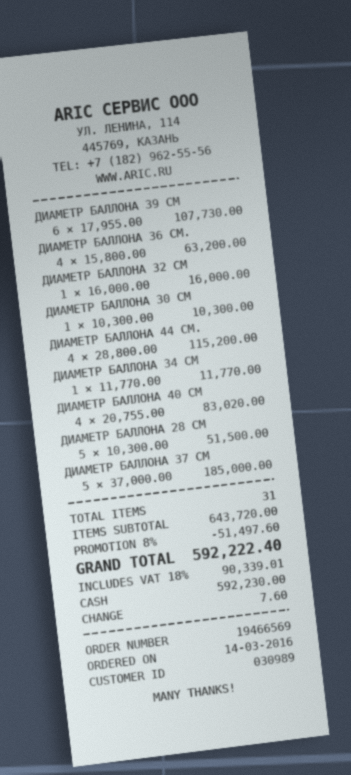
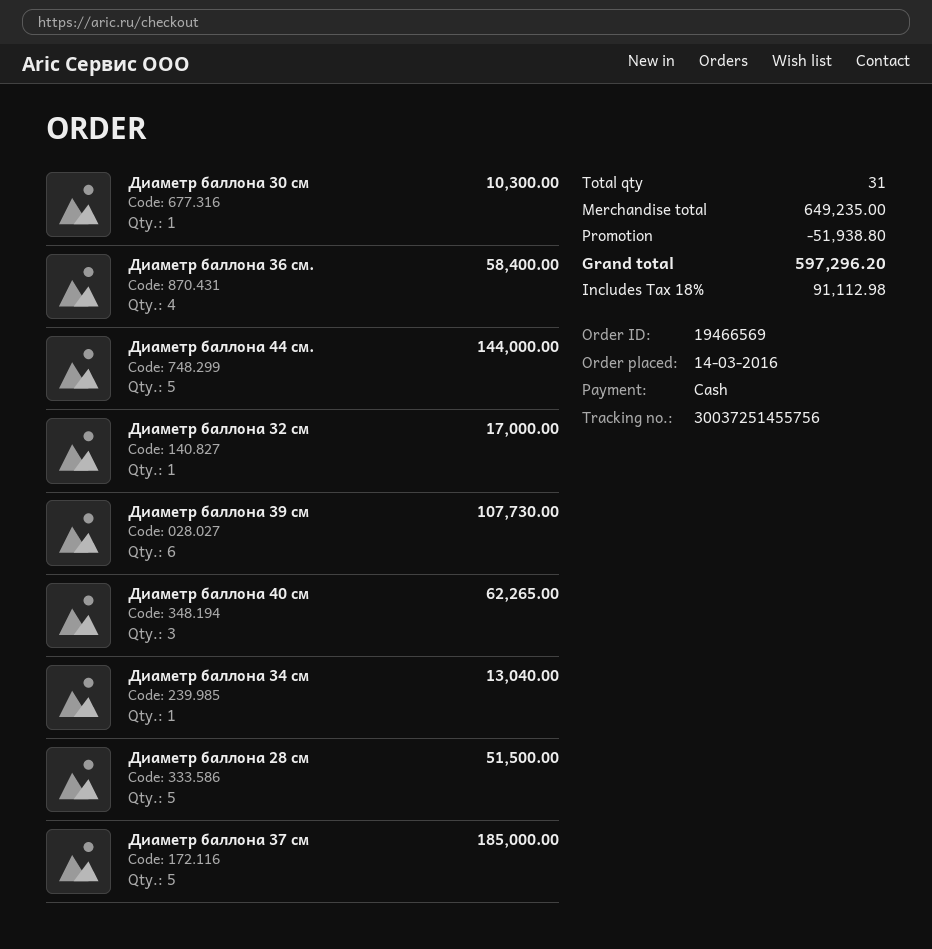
ДИАМЕТР БАЛЛОНА 36 СМ.: 4 for 63200.00 -> 4 for 58400.00
ДИАМЕТР БАЛЛОНА 32 СМ: 1 for 16000.00 -> 1 for 17000.00
ДИАМЕТР БАЛЛОНА 44 СМ.: 4 for 115200.00 -> 5 for 144000.00
ДИАМЕТР БАЛЛОНА 34 СМ: 1 for 11770.00 -> 1 for 13040.00
ДИАМЕТР БАЛЛОНА 40 СМ: 4 for 83020.00 -> 3 for 62265.00
subtotal: 643720.00 -> 649235.00
discount: 51497.60 -> 51938.80
tax: 18% = 90339.01 -> 18% = 91112.98
total: 592222.40 -> 597296.20

